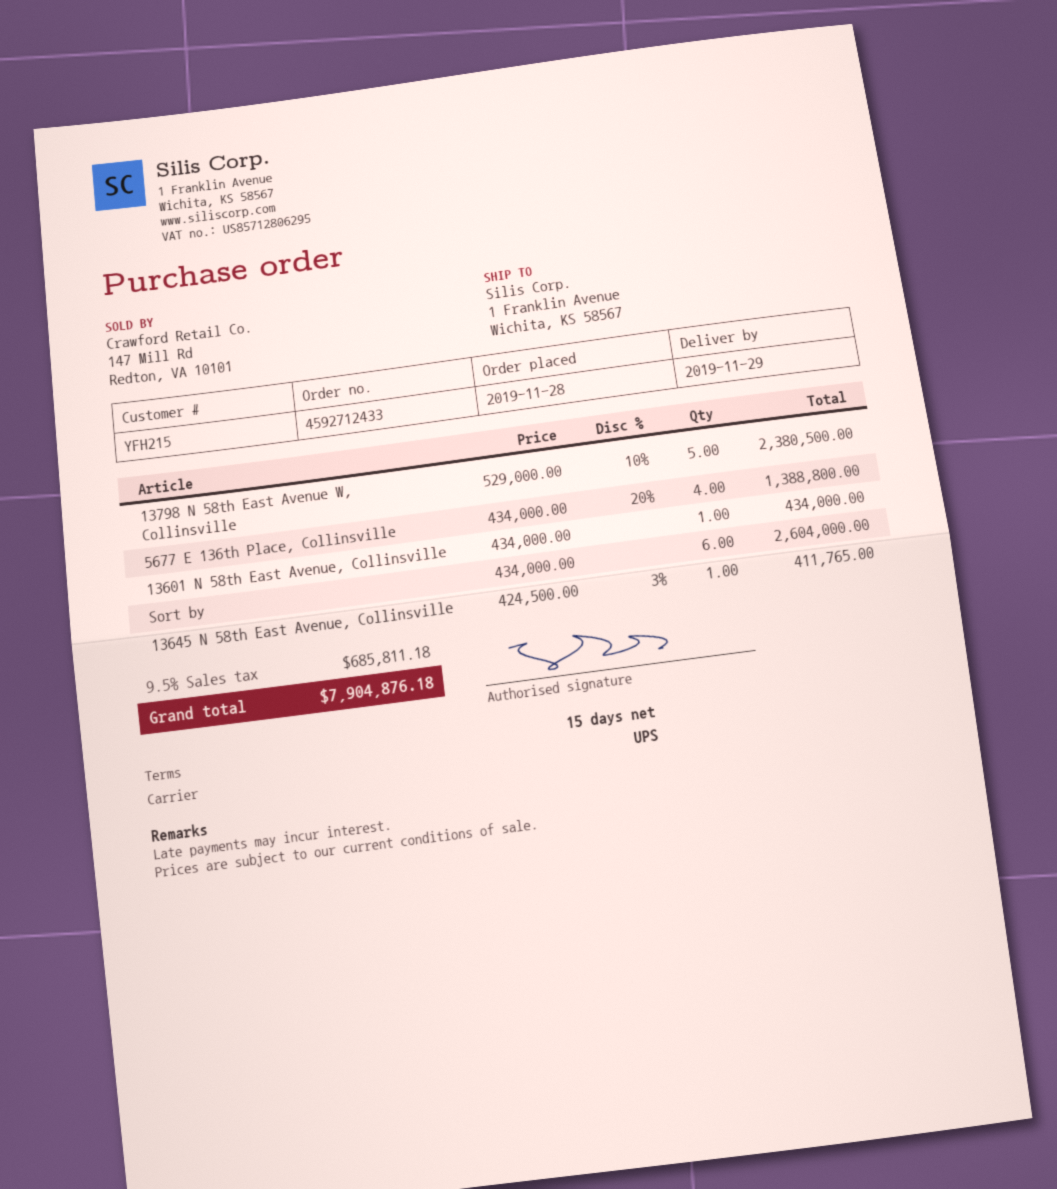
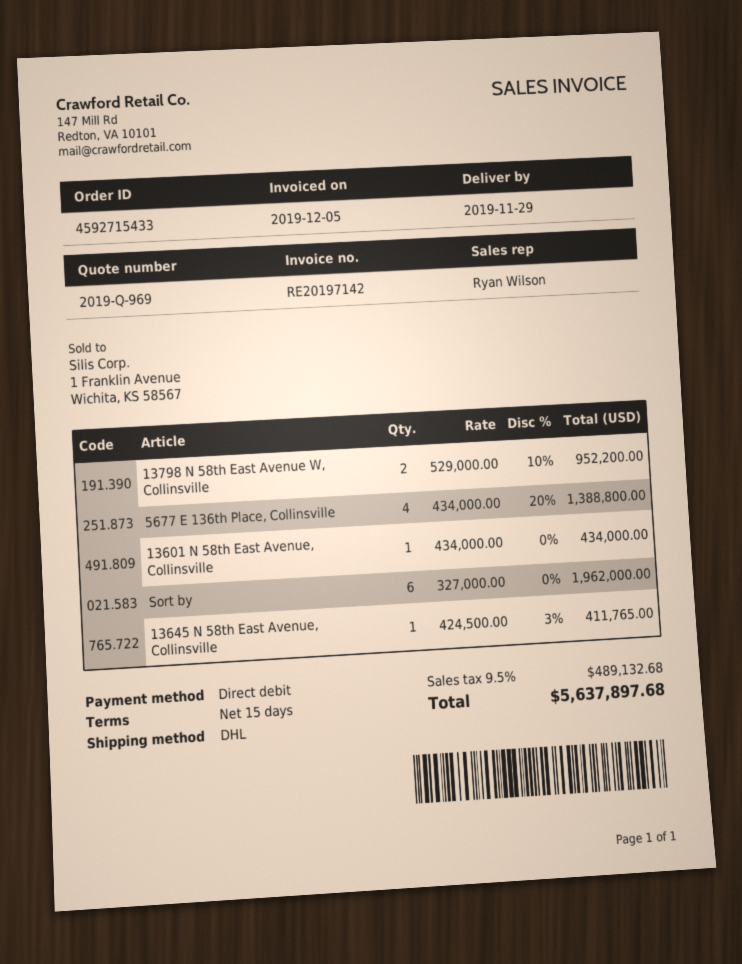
order number: 4592712433 -> 4592715433
shipping method: UPS -> DHL
13798 N 58th East Avenue W, Collinsville: 5 x 529000.00 - 10% = 2380500.00 -> 2 x 529000.00 - 10% = 952200.00
Sort by: 6 x 434000.00 = 2604000.00 -> 6 x 327000.00 = 1962000.00
tax: 9.5% = 685811.18 -> 9.5% = 489132.68
total: 7904876.18 -> 5637897.68

